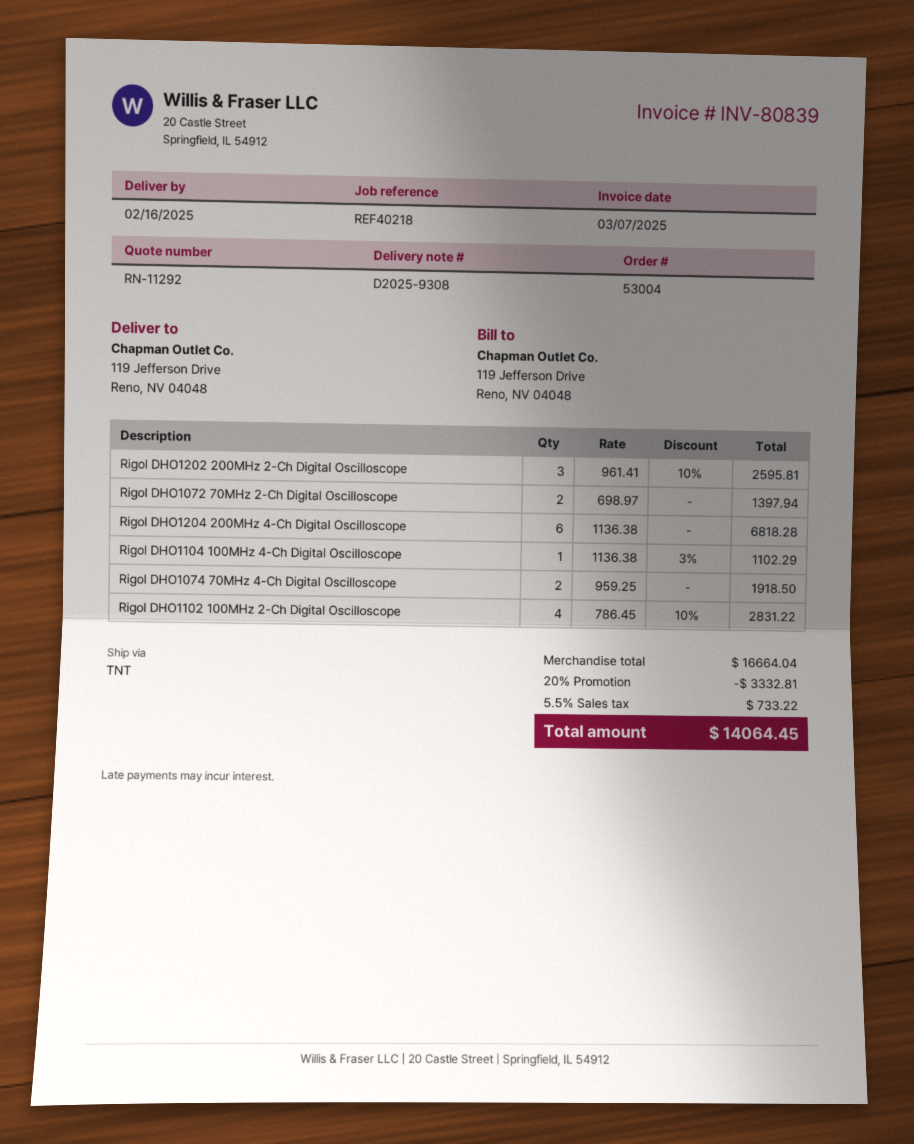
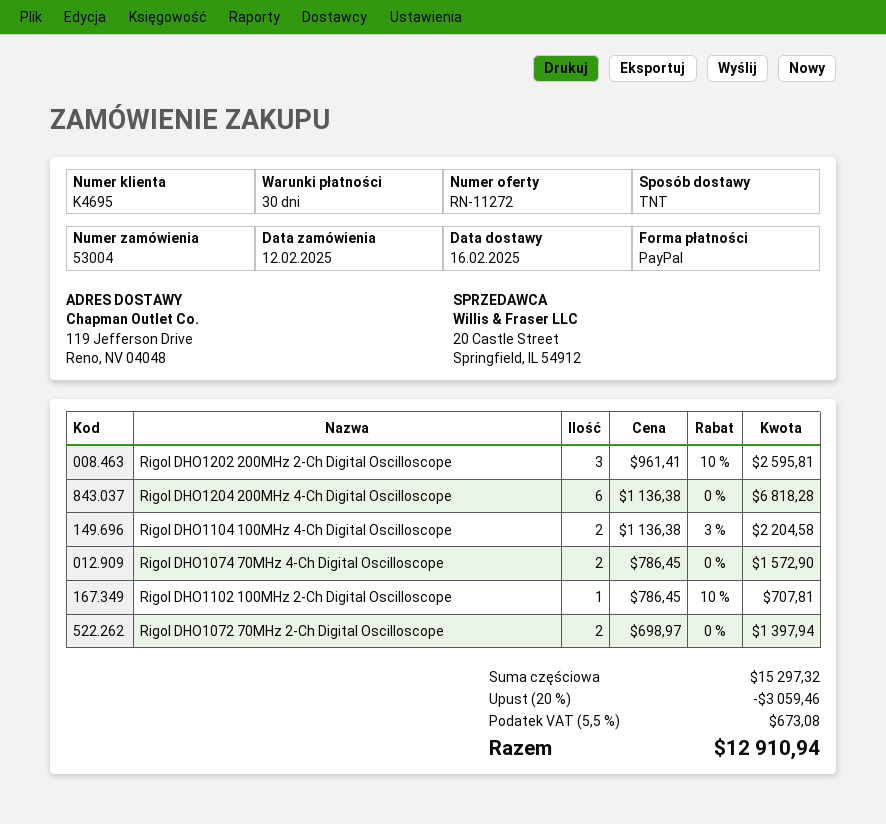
quote number: RN-11292 -> RN-11272
Rigol DHO1104 100MHz 4-Ch Digital Oscilloscope: 1 x 1136.38 - 3% = 1102.29 -> 2 x 1136.38 - 3% = 2204.58
Rigol DHO1074 70MHz 4-Ch Digital Oscilloscope: 2 x 959.25 = 1918.50 -> 2 x 786.45 = 1572.90
Rigol DHO1102 100MHz 2-Ch Digital Oscilloscope: 4 x 786.45 - 10% = 2831.22 -> 1 x 786.45 - 10% = 707.81
subtotal: 16664.04 -> 15297.32
discount: 20% = 3332.81 -> 20% = 3059.46
tax: 5.5% = 733.22 -> 5.5% = 673.08
total: 14064.45 -> 12910.94

